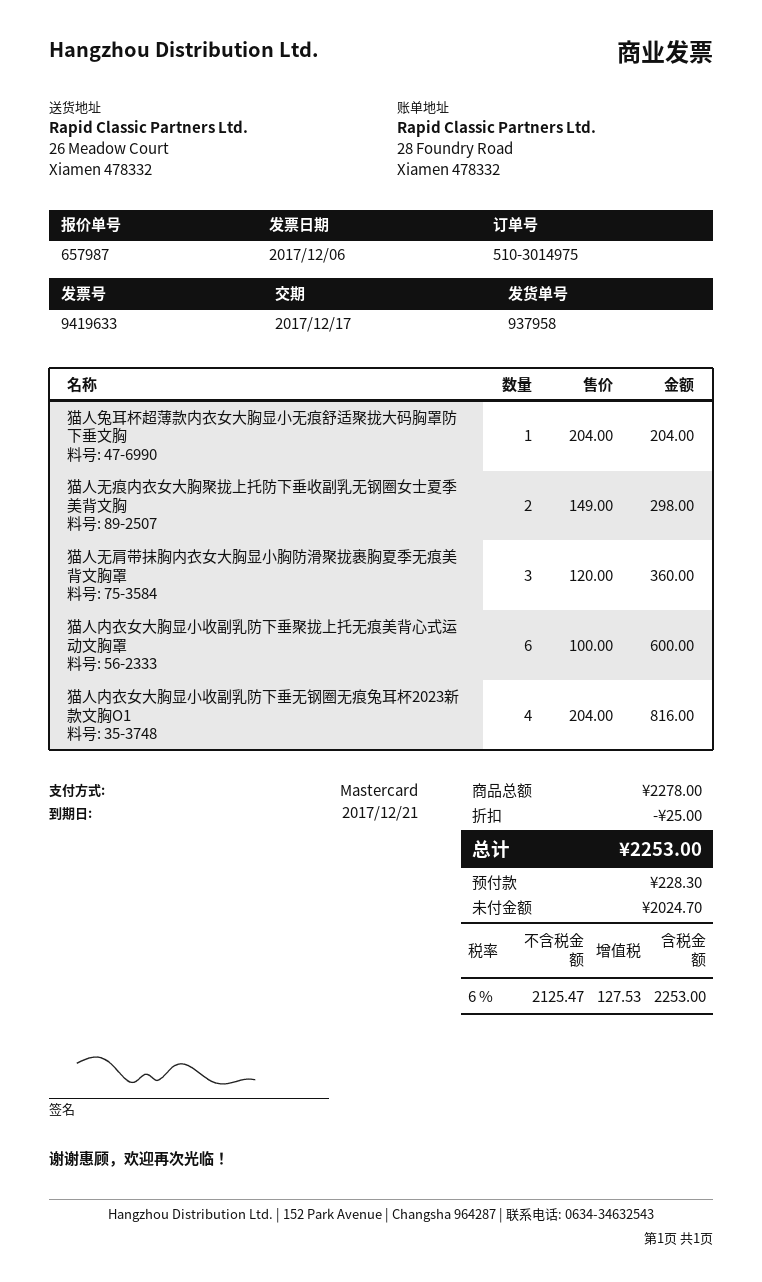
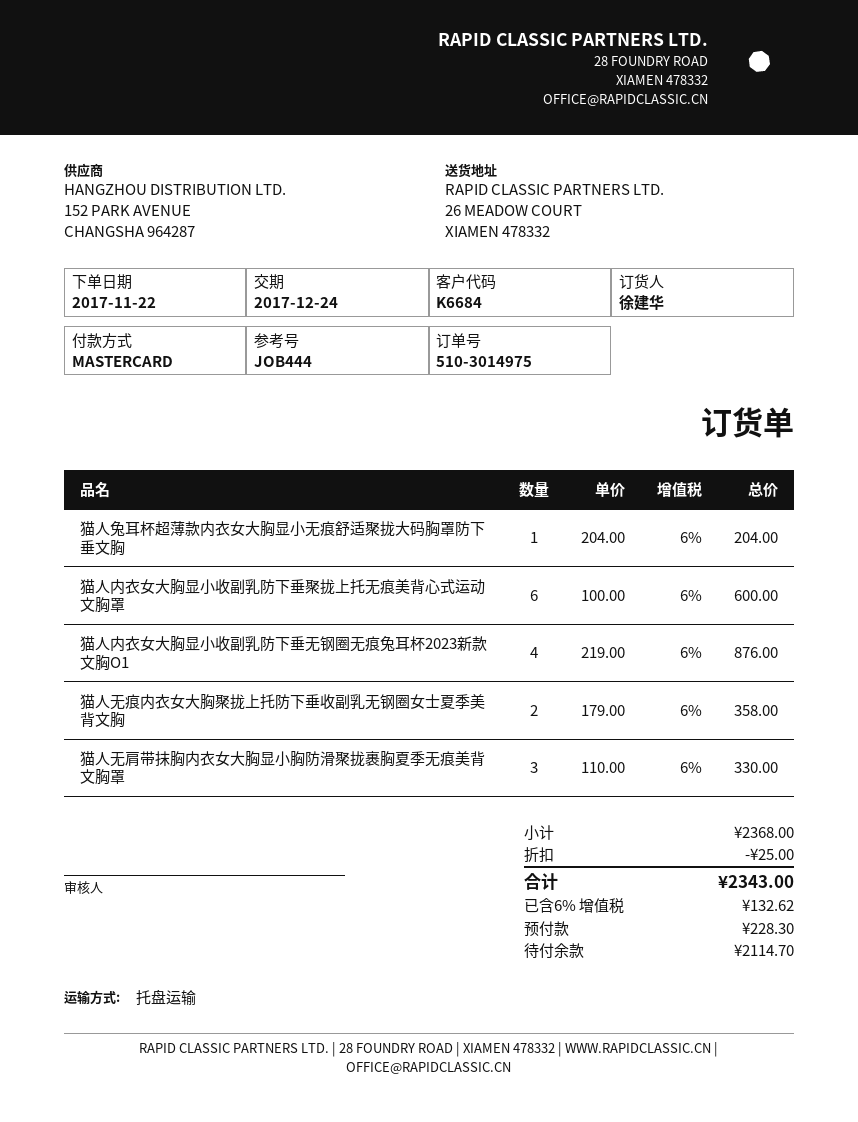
delivery date: 2017-12-17 -> 2017-12-24
猫人无痕内衣女大胸聚拢上托防下垂收副乳无钢圈女士夏季美背文胸: 2 x 149.00 = 298.00 -> 2 x 179.00 = 358.00
猫人无肩带抹胸内衣女大胸显小胸防滑聚拢裹胸夏季无痕美背文胸罩: 3 x 120.00 = 360.00 -> 3 x 110.00 = 330.00
猫人内衣女大胸显小收副乳防下垂无钢圈无痕兔耳杯2023新款文胸O1: 4 x 204.00 = 816.00 -> 4 x 219.00 = 876.00
subtotal: 2278.00 -> 2368.00
tax: 6% = 127.53 -> 6% = 132.62
total: 2253.00 -> 2343.00
balance: 2024.70 -> 2114.70

